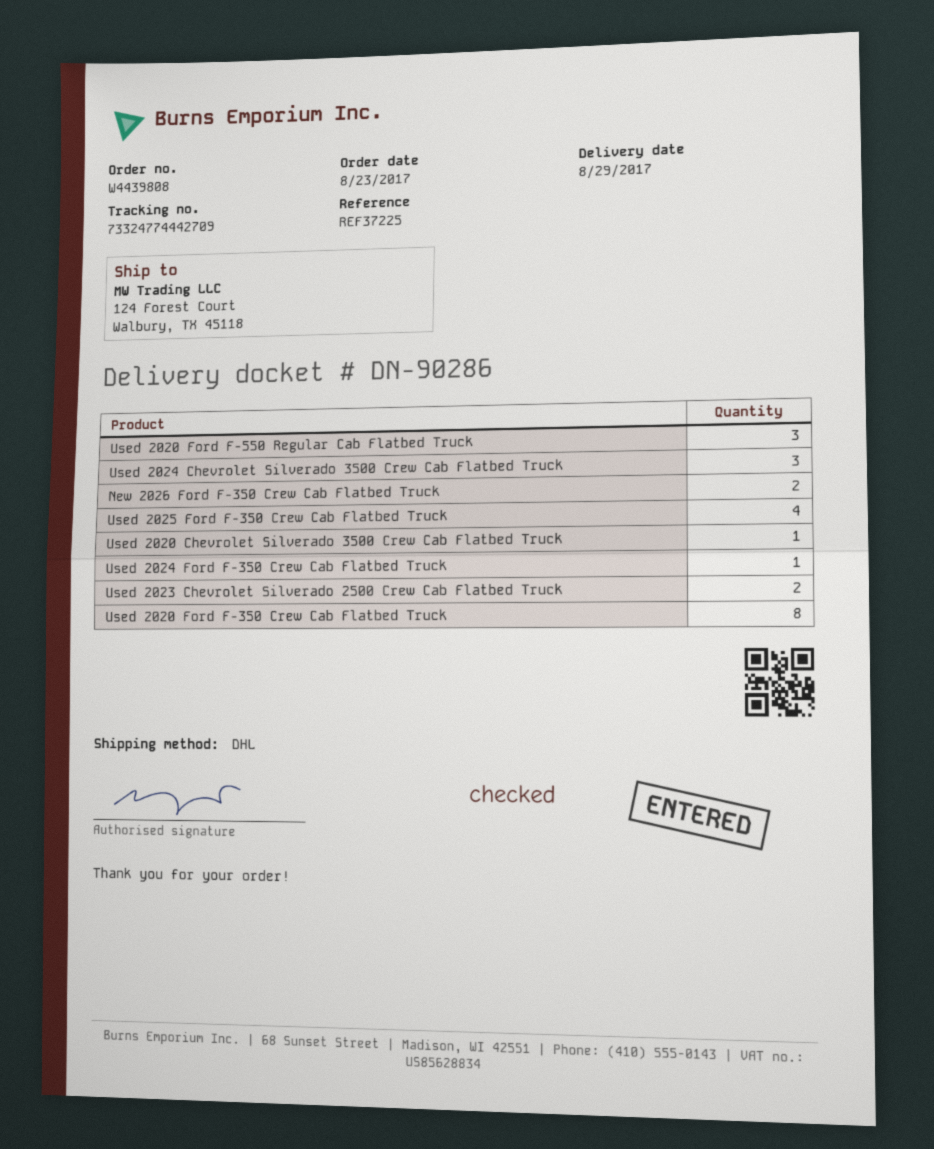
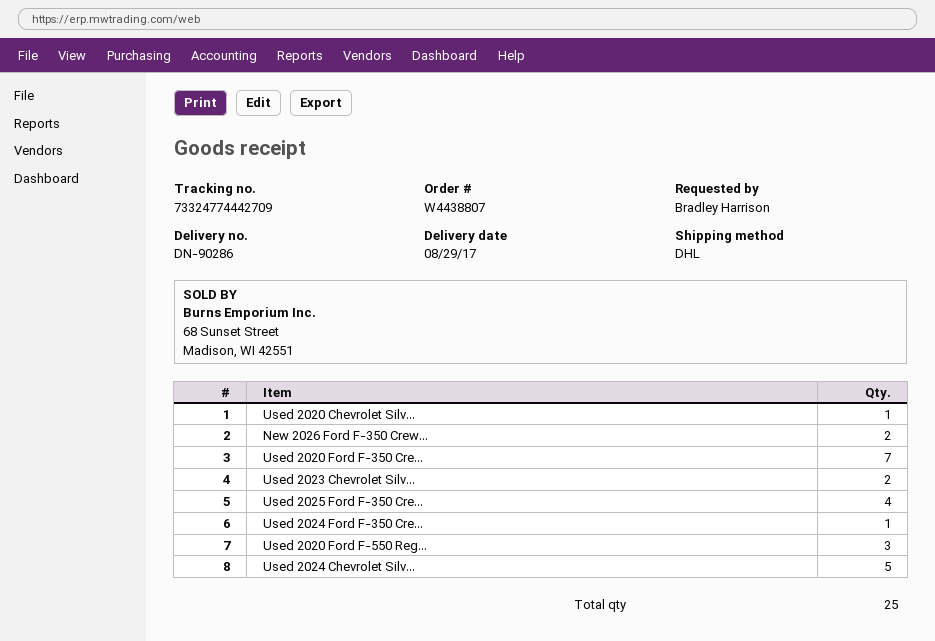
order number: W4439808 -> W4438807
Used 2024 Chevrolet Silverado 3500 Crew Cab Flatbed Truck: 3 -> 5
Used 2020 Ford F-350 Crew Cab Flatbed Truck: 8 -> 7

